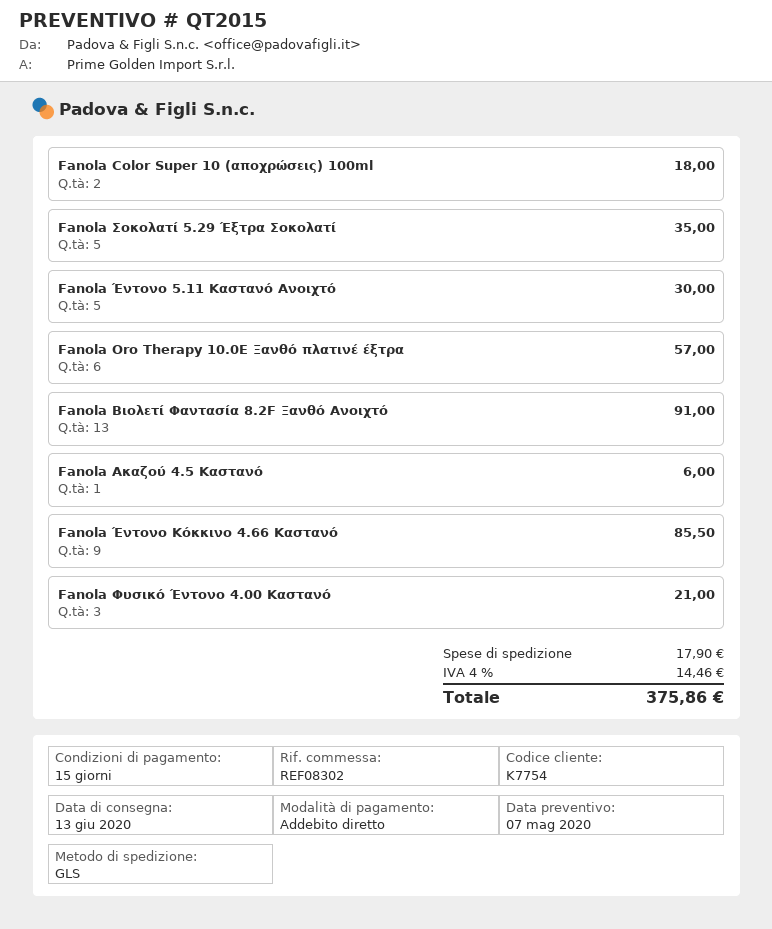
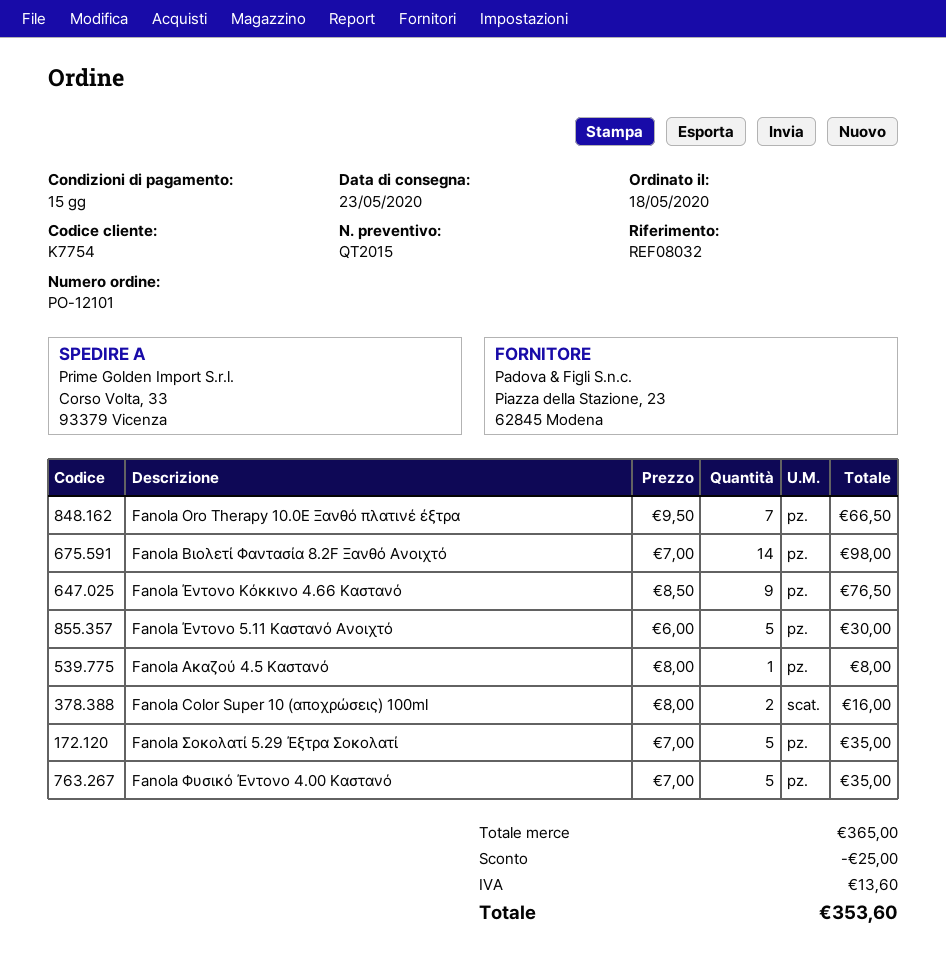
delivery date: 2020-06-13 -> 2020-05-23
reference: REF08302 -> REF08032
Fanola Color Super 10 (αποχρώσεις) 100ml: 2 for 18.00 -> 2 for 16.00
Fanola Oro Therapy 10.0Ε Ξανθό πλατινέ έξτρα: 6 for 57.00 -> 7 for 66.50
Fanola Βιολετί Φαντασία 8.2F Ξανθό Ανοιχτό: 13 for 91.00 -> 14 for 98.00
Fanola Ακαζού 4.5 Καστανό: 1 for 6.00 -> 1 for 8.00
Fanola Έντονο Κόκκινο 4.66 Καστανό: 9 for 85.50 -> 9 for 76.50
Fanola Φυσικό Έντονο 4.00 Καστανό: 3 for 21.00 -> 5 for 35.00
discount: none -> 25.00
shipping: 17.90 -> none
tax: 14.46 -> 13.60
total: 375.86 -> 353.60

